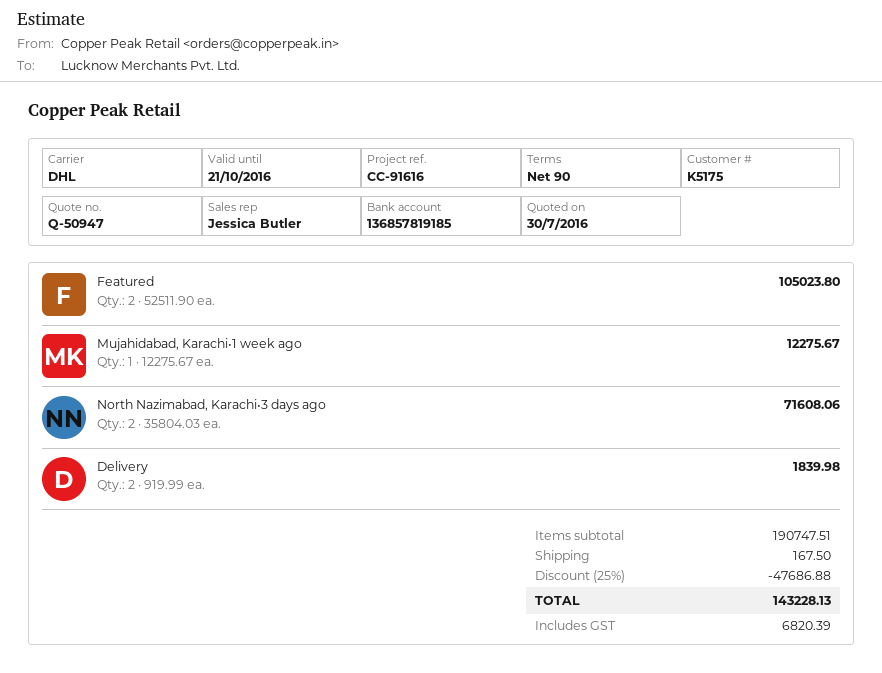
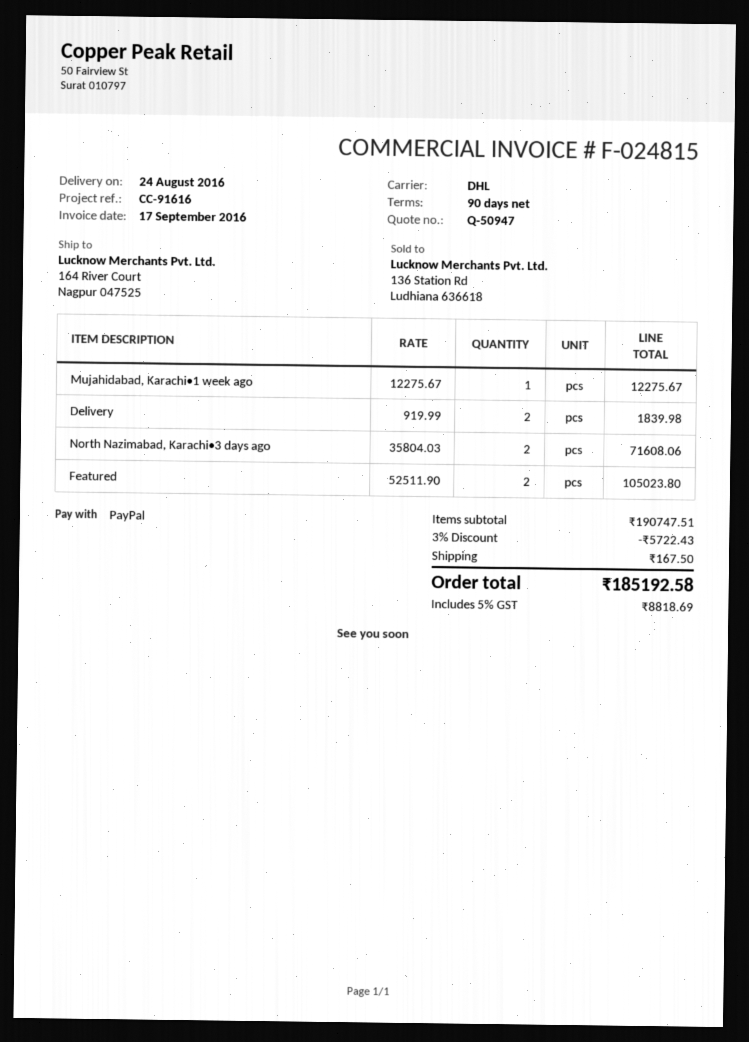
discount: 25% = 47686.88 -> 3% = 5722.43
tax: 6820.39 -> 8818.69
total: 143228.13 -> 185192.58

